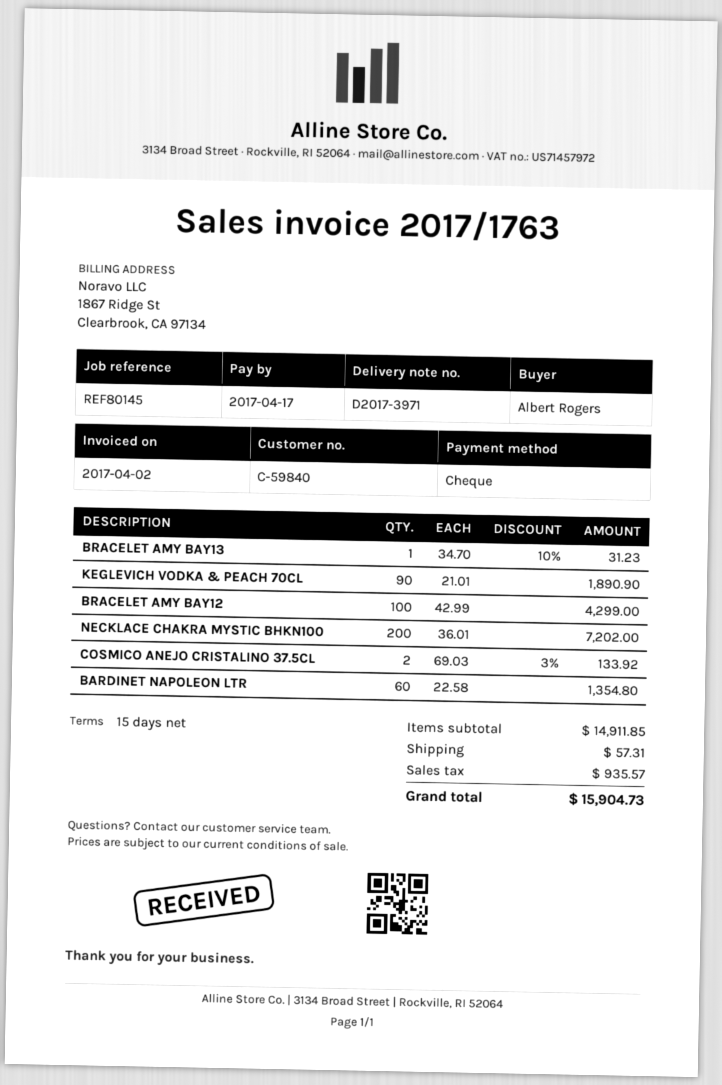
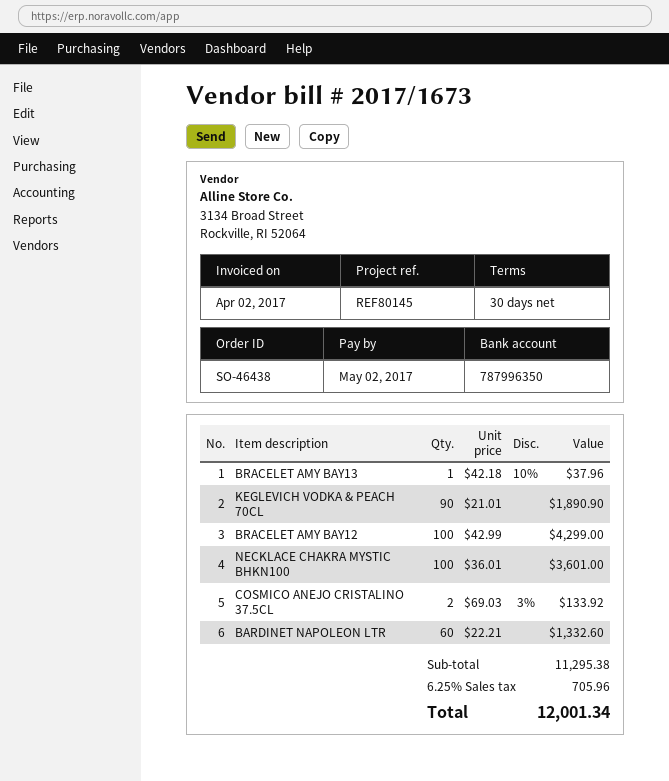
invoice number: 2017/1763 -> 2017/1673
payment terms: 15 days -> 30 days
due date: 2017-04-17 -> 2017-05-02
BRACELET AMY BAY13: 1 x 34.70 - 10% = 31.23 -> 1 x 42.18 - 10% = 37.96
NECKLACE CHAKRA MYSTIC BHKN100: 200 x 36.01 = 7202.00 -> 100 x 36.01 = 3601.00
BARDINET NAPOLEON LTR: 60 x 22.58 = 1354.80 -> 60 x 22.21 = 1332.60
subtotal: 14911.85 -> 11295.38
shipping: 57.31 -> none
tax: 935.57 -> 705.96
total: 15904.73 -> 12001.34

